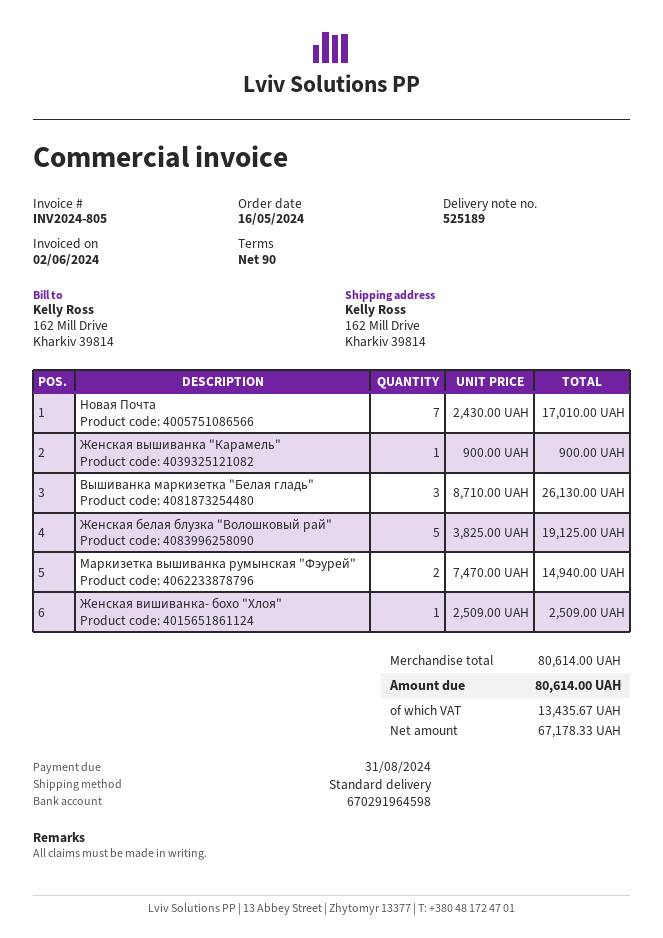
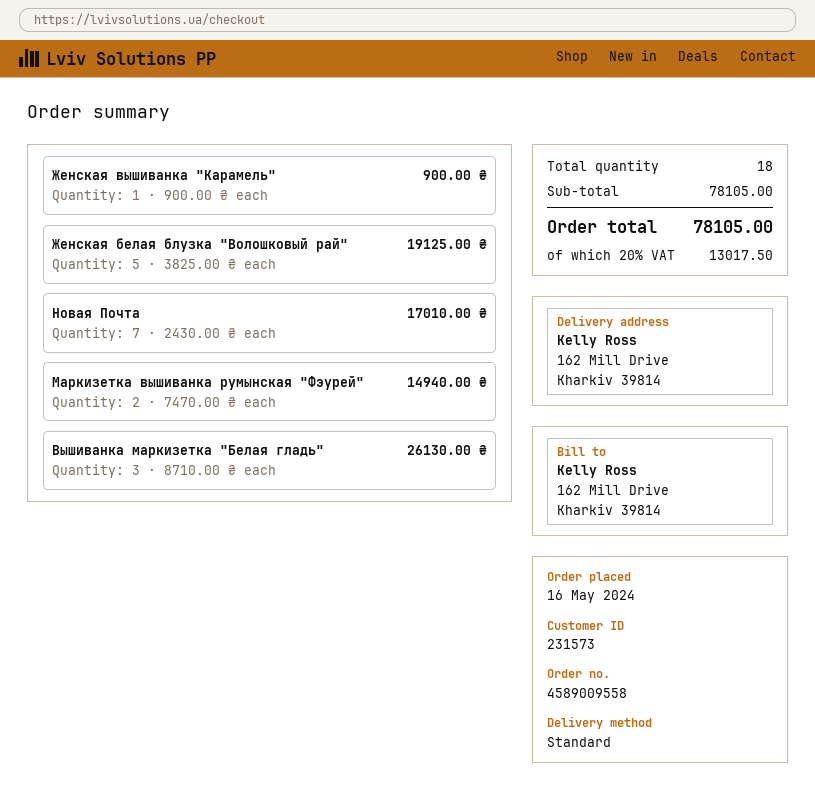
Женская вишиванка- бохо "Хлоя": 1 x 2509.00 = 2509.00 -> none
subtotal: 80614.00 -> 78105.00
tax: 13435.67 -> 13017.50
total: 80614.00 -> 78105.00

